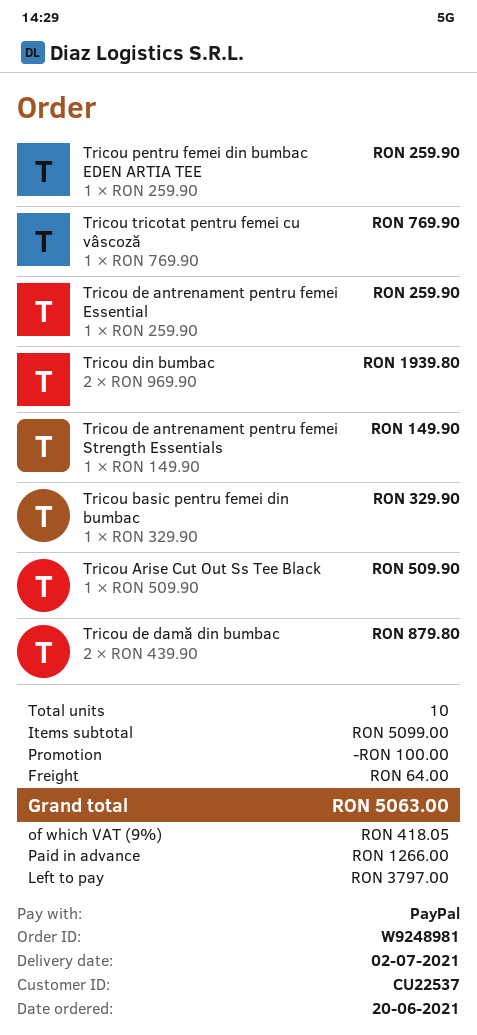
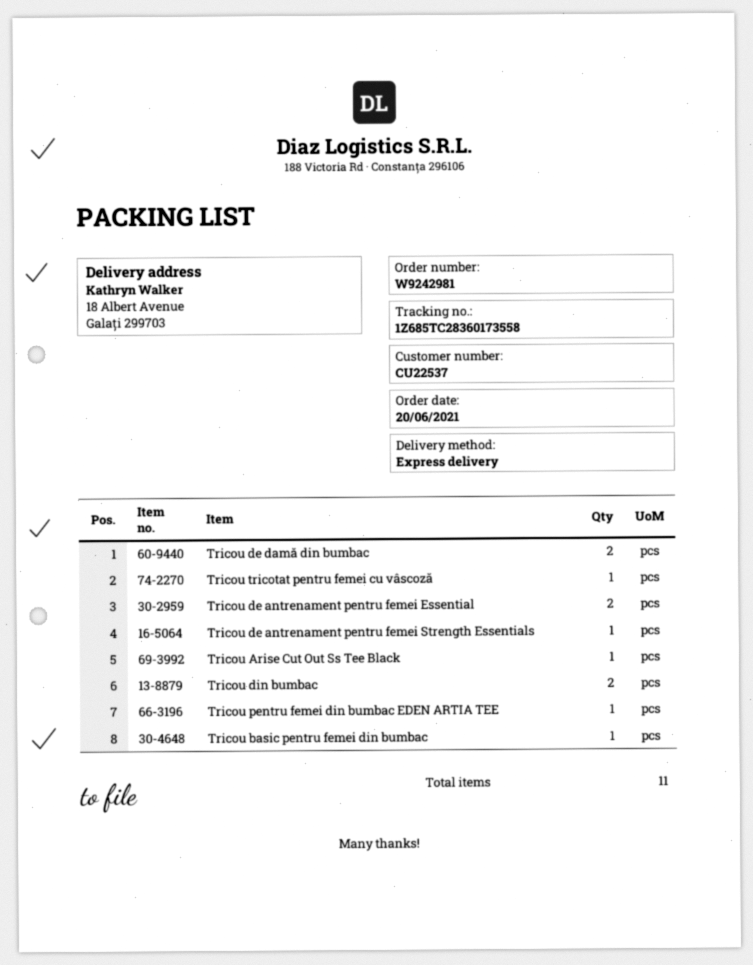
order number: W9248981 -> W9242981
Tricou de antrenament pentru femei Essential: 1 -> 2
total quantity: 10 -> 11

